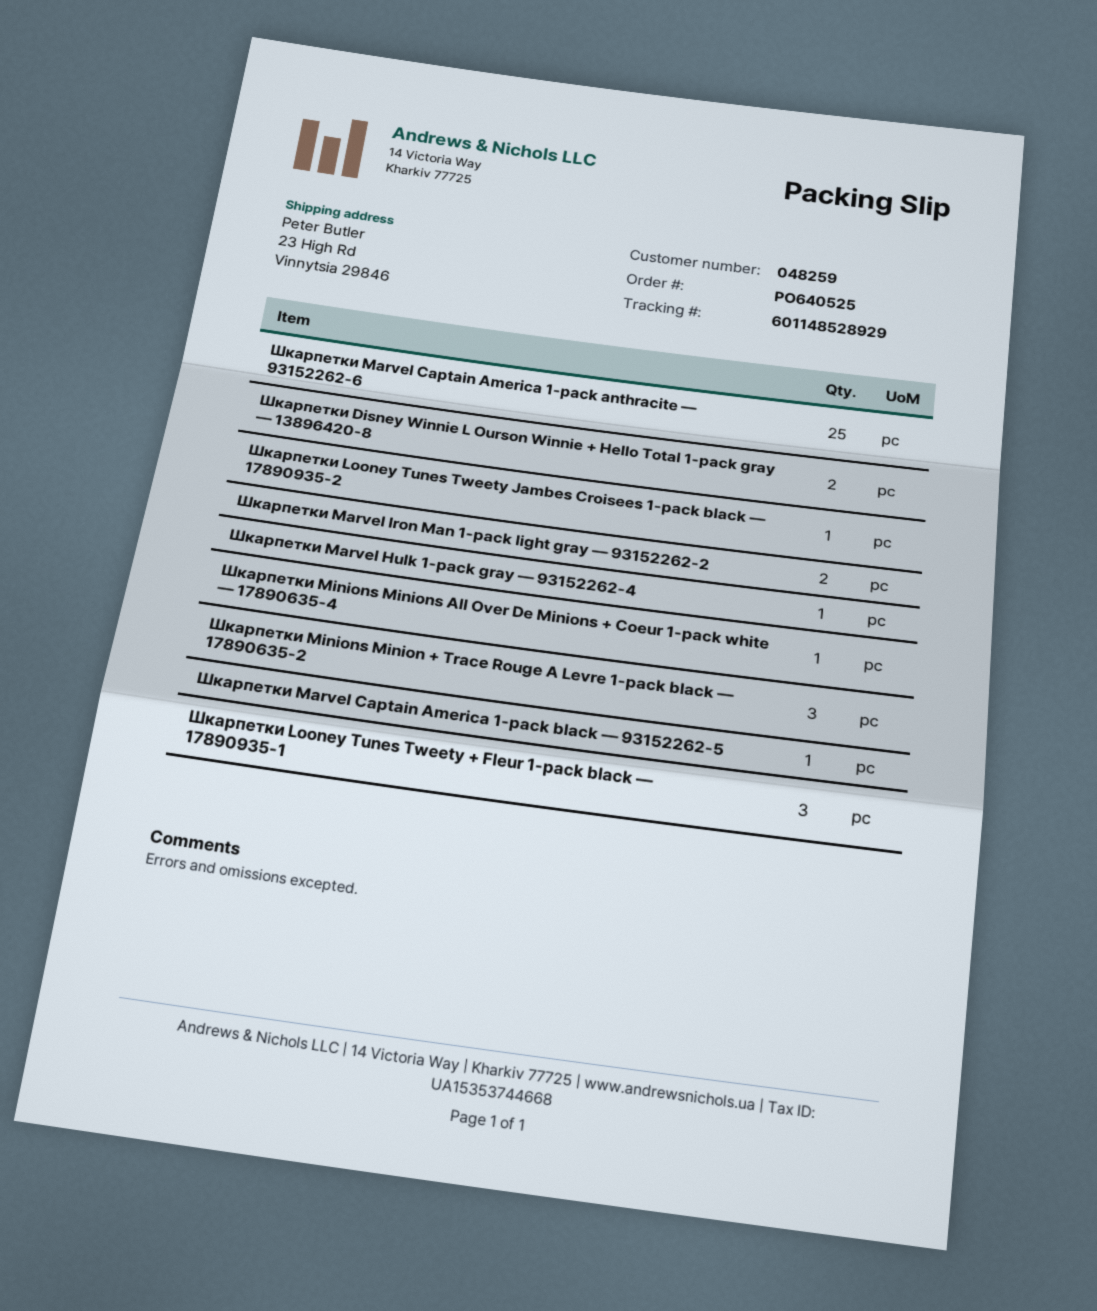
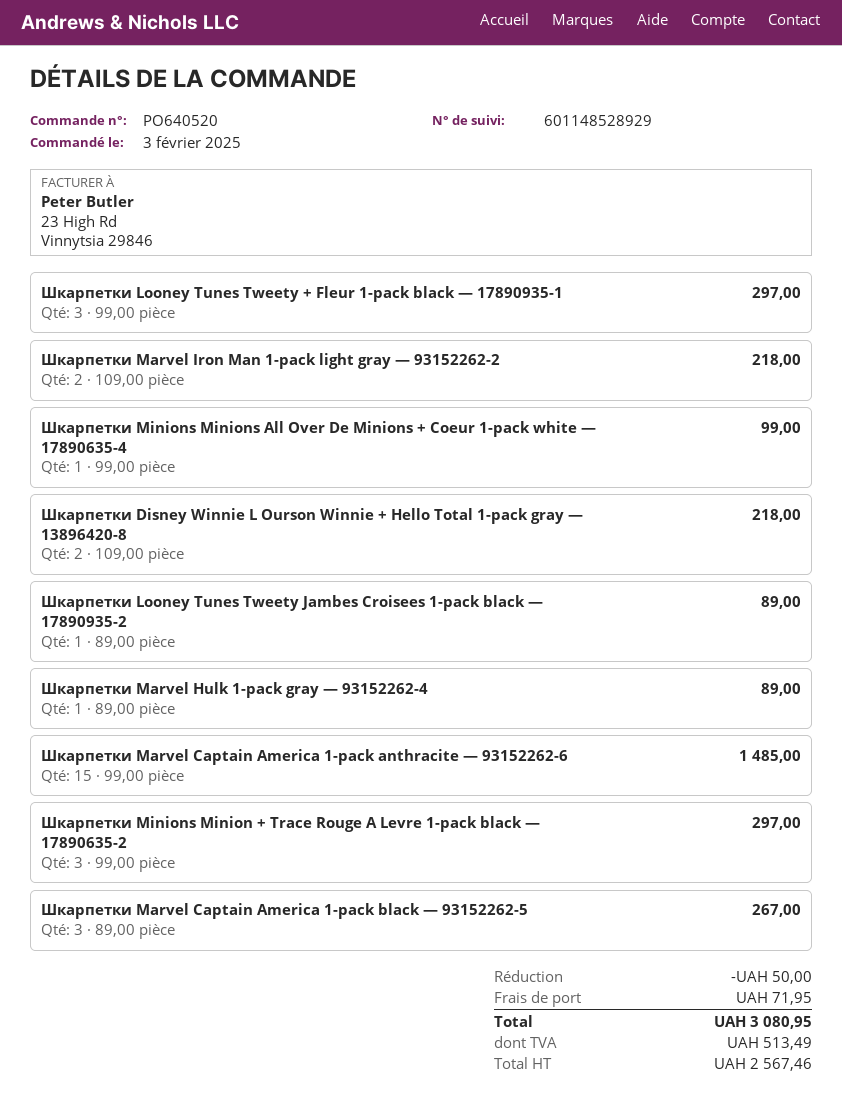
order number: PO640525 -> PO640520
Шкарпетки Marvel Captain America 1-pack anthracite — 93152262-6: 25 -> 15
Шкарпетки Marvel Captain America 1-pack black — 93152262-5: 1 -> 3

